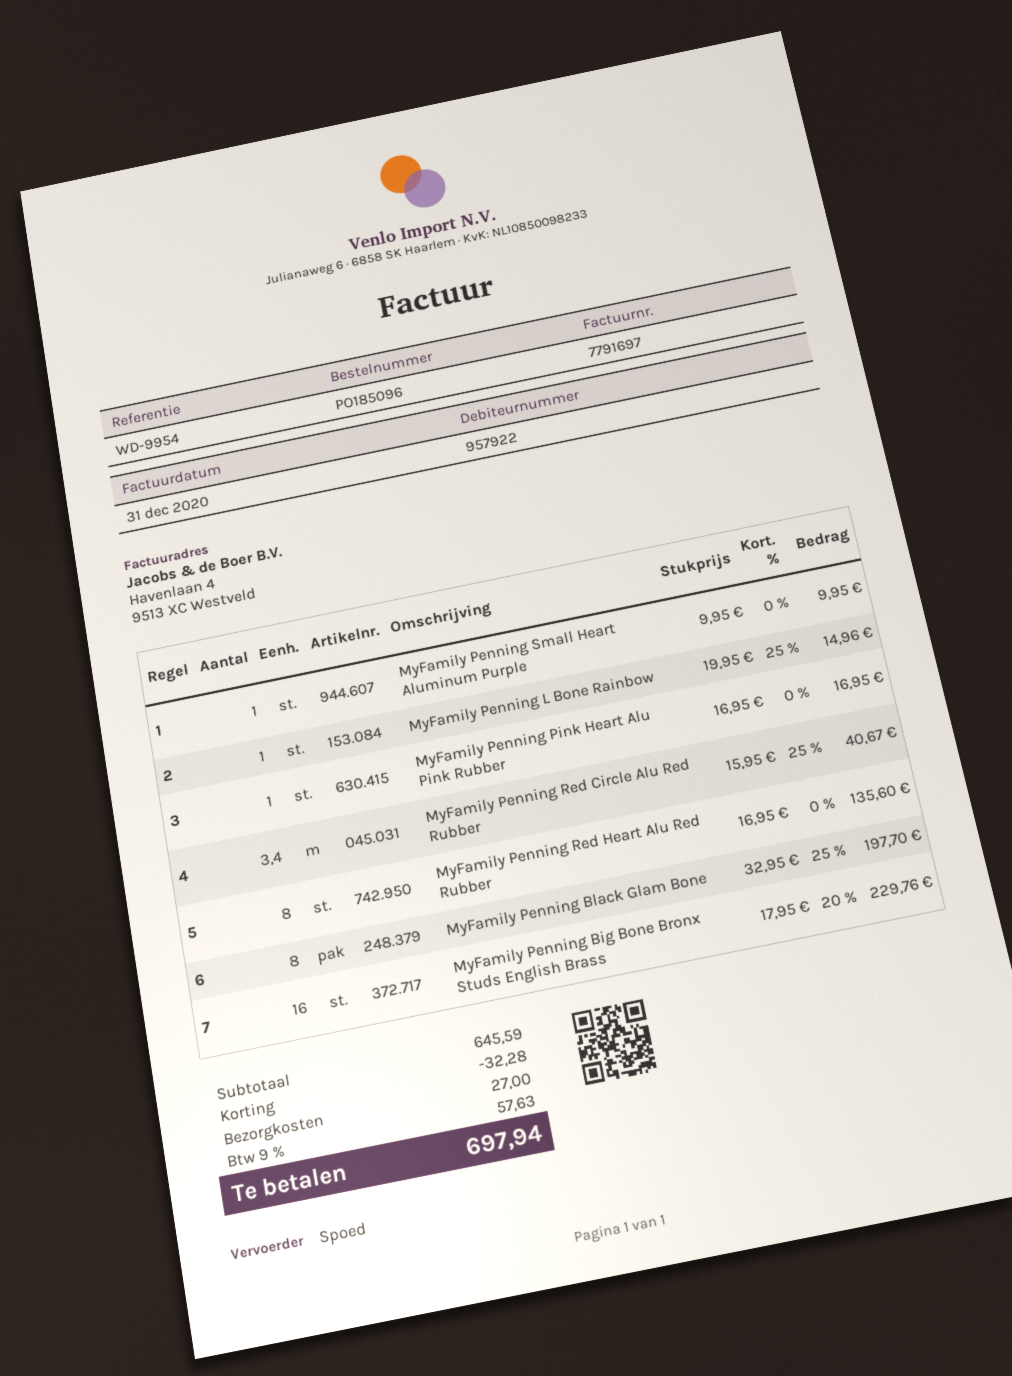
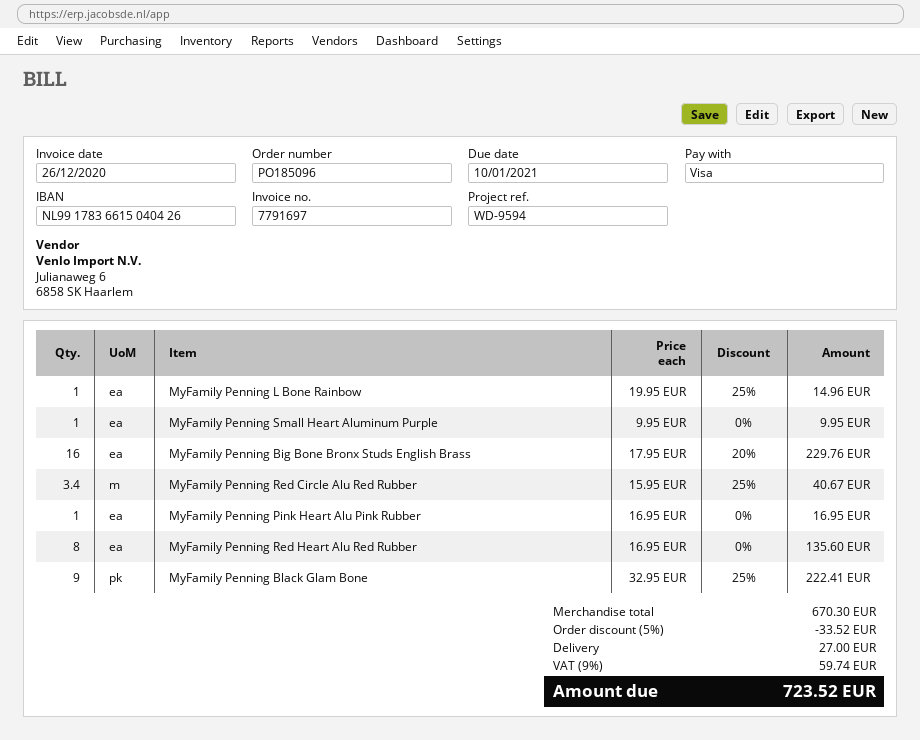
invoice date: 2020-12-31 -> 2020-12-26
reference: WD-9954 -> WD-9594
MyFamily Penning Black Glam Bone: 8 x 32.95 - 25% = 197.70 -> 9 x 32.95 - 25% = 222.41
subtotal: 645.59 -> 670.30
discount: 32.28 -> 33.52
tax: 9% = 57.63 -> 9% = 59.74
total: 697.94 -> 723.52

